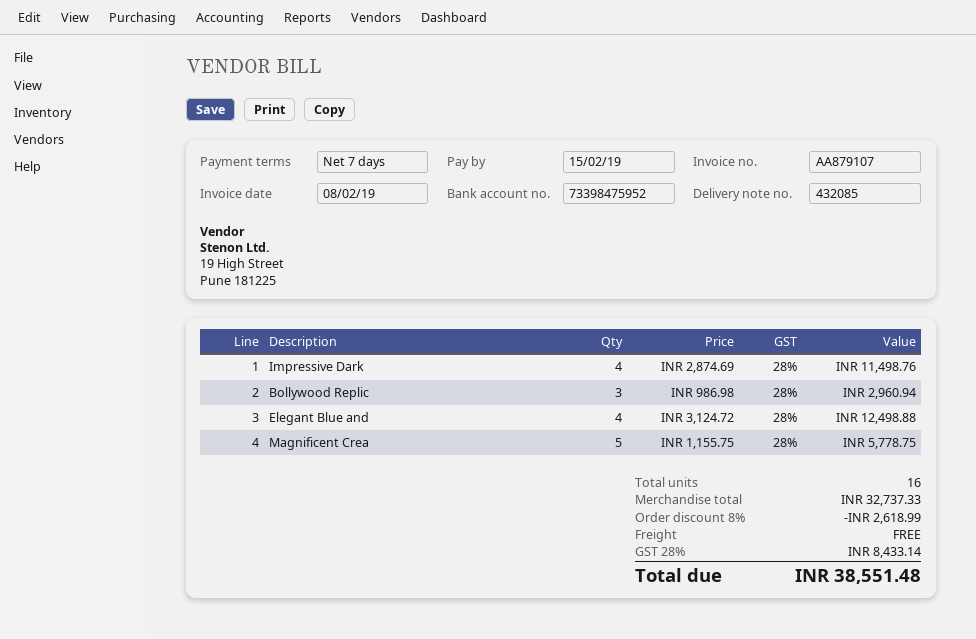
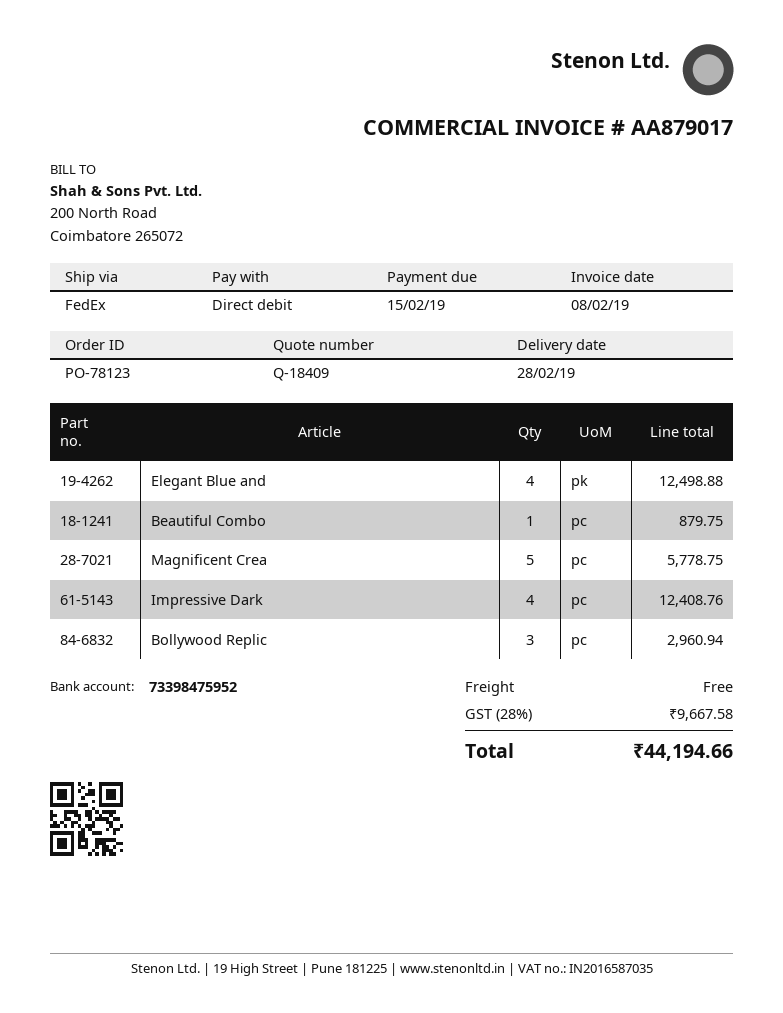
invoice number: AA879107 -> AA879017
Impressive Dark: 4 for 11498.76 -> 4 for 12408.76
Beautiful Combo: none -> 1 for 879.75
discount: 8% = 2618.99 -> none
tax: 28% = 8433.14 -> 28% = 9667.58
total: 38551.48 -> 44194.66

